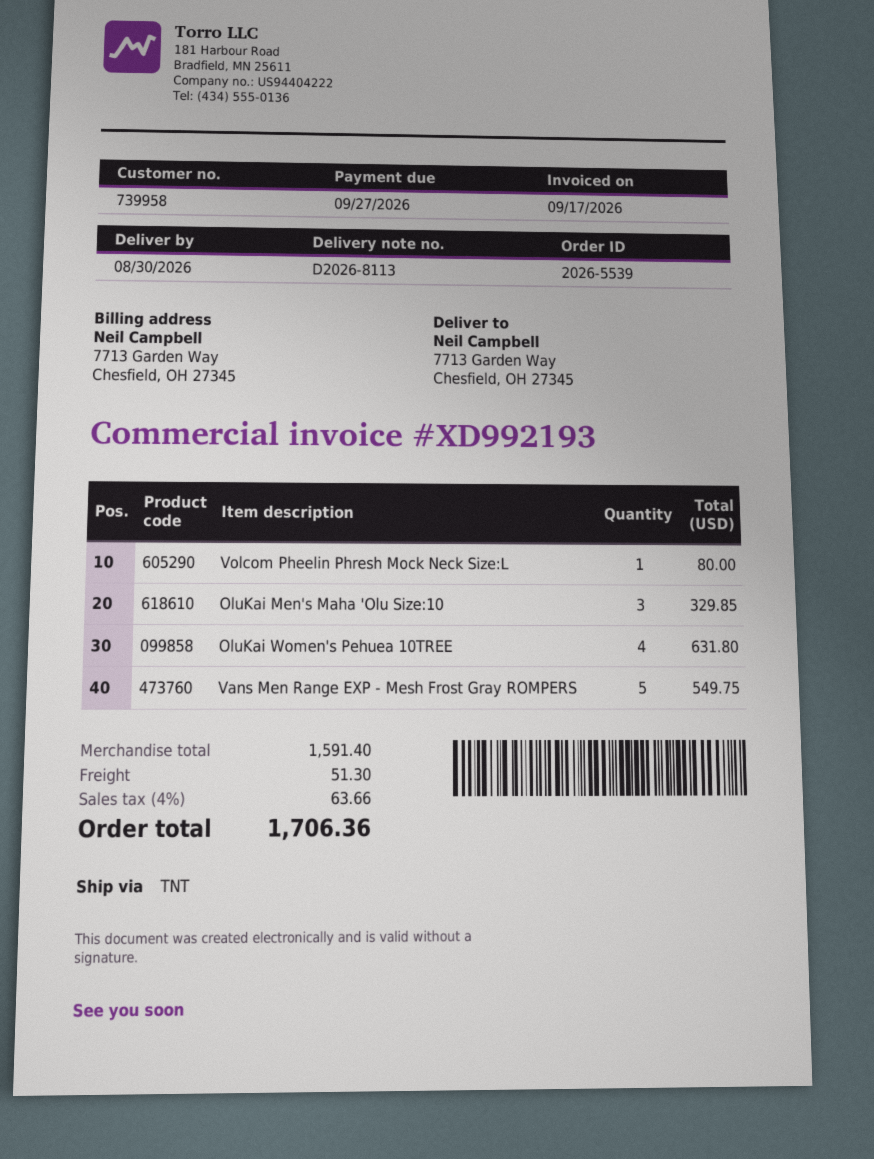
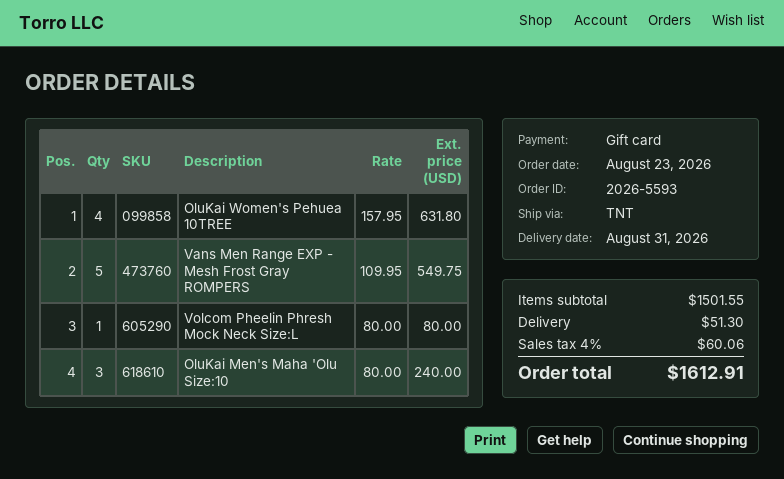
order number: 2026-5539 -> 2026-5593
delivery date: 2026-08-30 -> 2026-08-31
OluKai Men's Maha 'Olu Size:10: 3 for 329.85 -> 3 for 240.00
subtotal: 1591.40 -> 1501.55
tax: 4% = 63.66 -> 4% = 60.06
total: 1706.36 -> 1612.91

